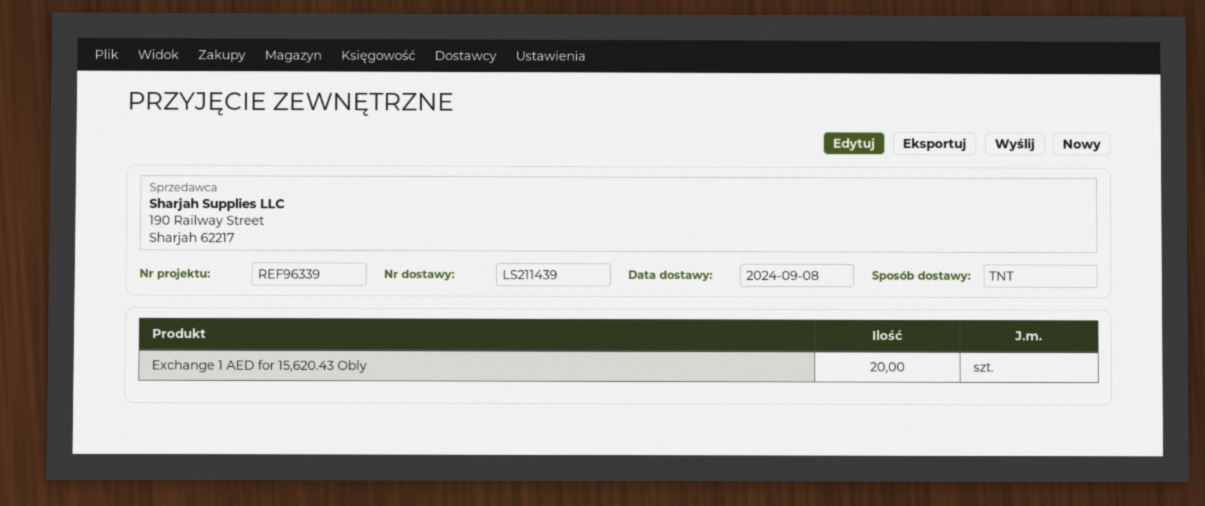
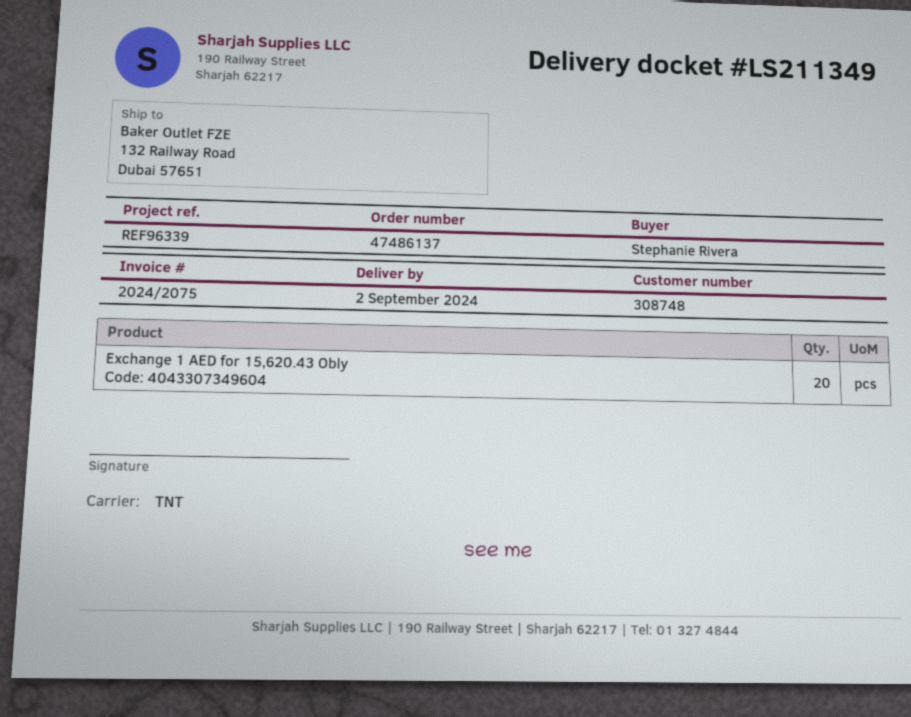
delivery note number: LS211439 -> LS211349
delivery date: 2024-09-08 -> 2024-09-02

